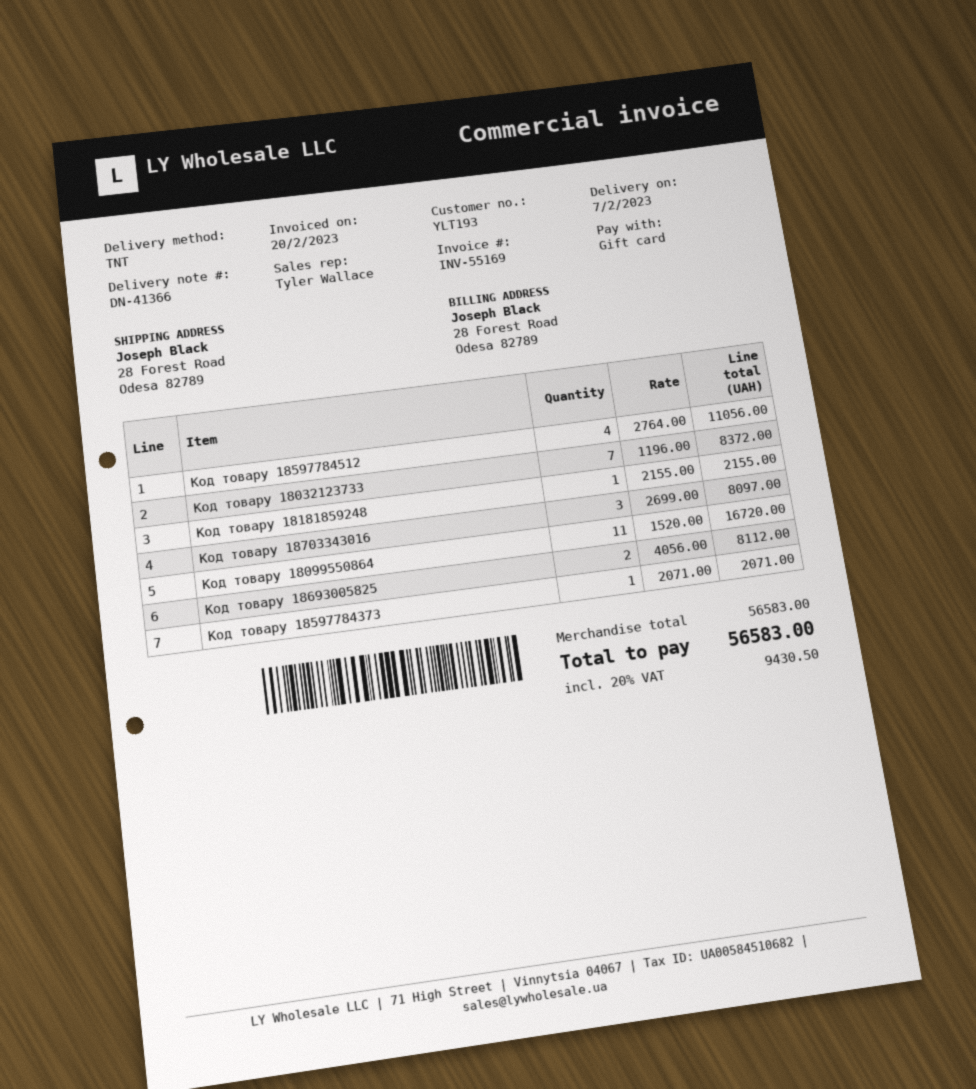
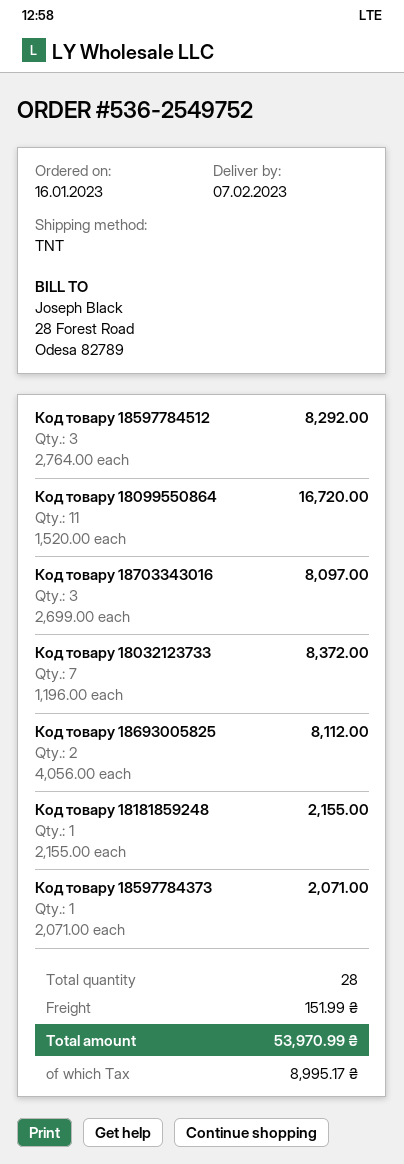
Код товару 18597784512: 4 x 2764.00 = 11056.00 -> 3 x 2764.00 = 8292.00
shipping: none -> 151.99
tax: 9430.50 -> 8995.17
total: 56583.00 -> 53970.99

